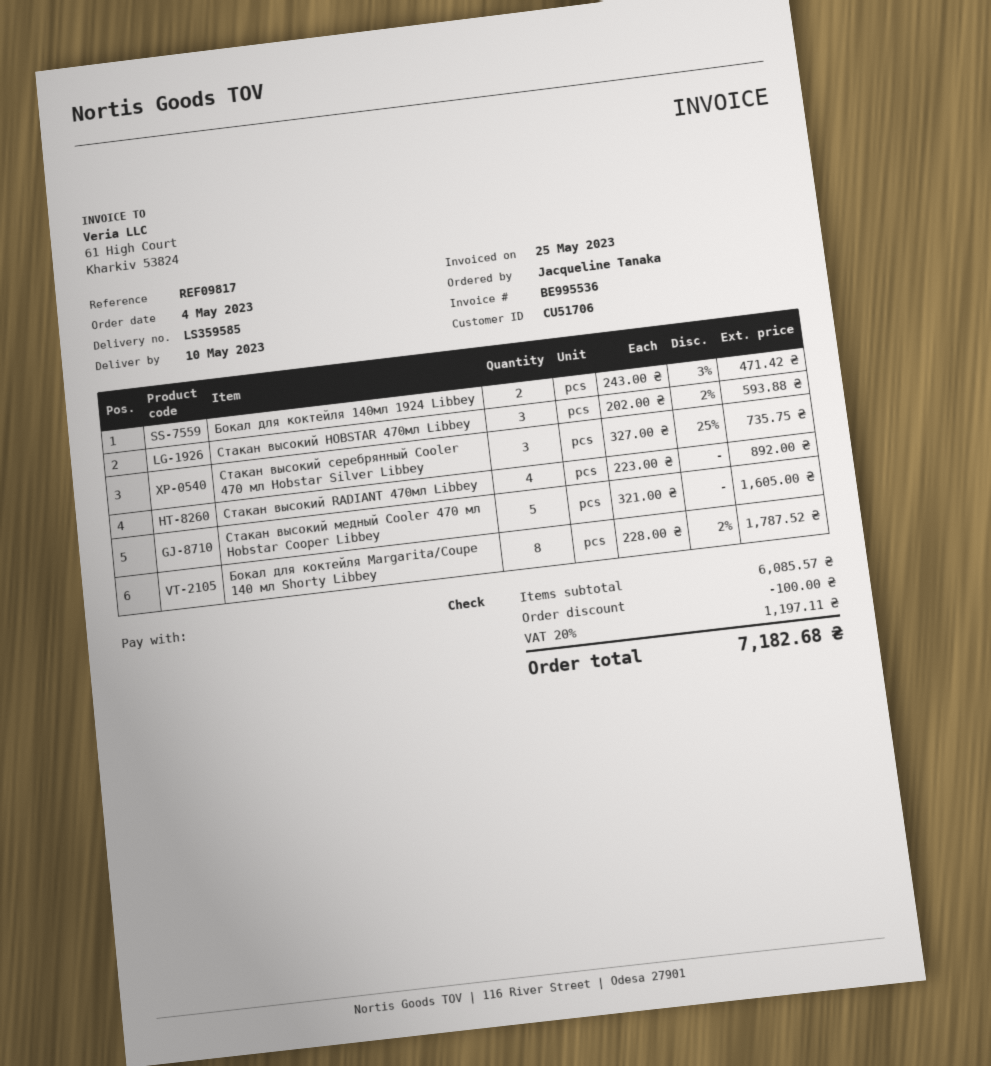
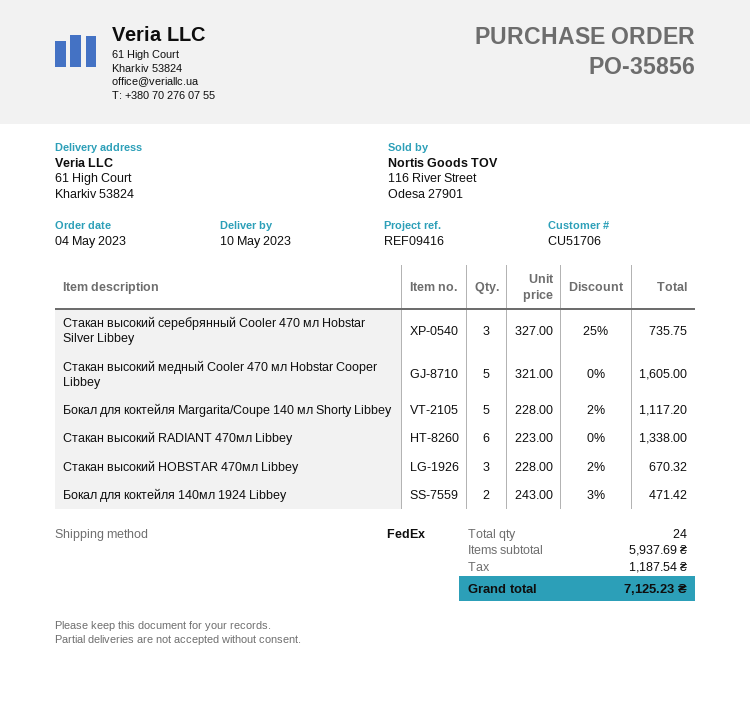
reference: REF09817 -> REF09416
Стакан высокий HOBSTAR 470мл Libbey: 3 x 202.00 - 2% = 593.88 -> 3 x 228.00 - 2% = 670.32
Стакан высокий RADIANT 470мл Libbey: 4 x 223.00 = 892.00 -> 6 x 223.00 = 1338.00
Бокал для коктейля Margarita/Coupe 140 мл Shorty Libbey: 8 x 228.00 - 2% = 1787.52 -> 5 x 228.00 - 2% = 1117.20
subtotal: 6085.57 -> 5937.69
discount: 100.00 -> none
tax: 1197.11 -> 1187.54
total: 7182.68 -> 7125.23

